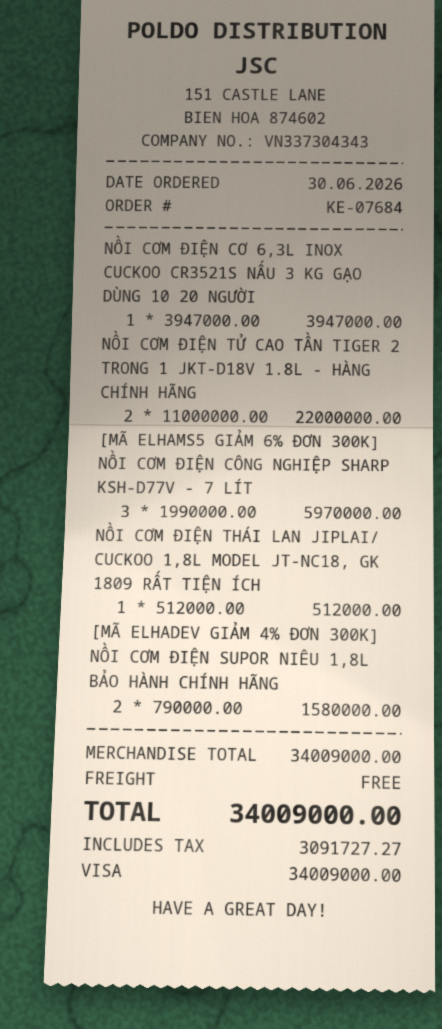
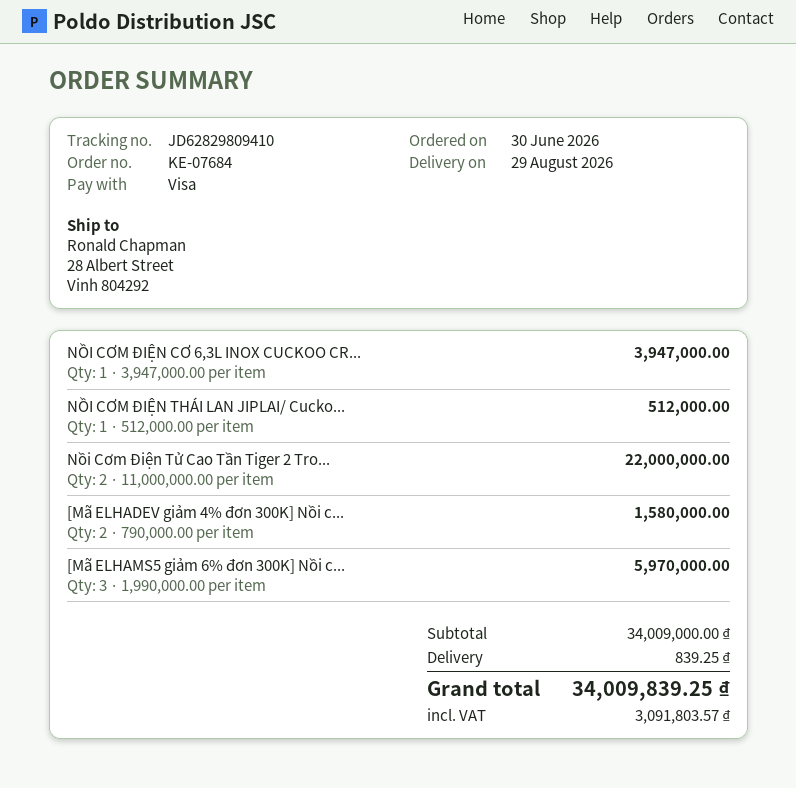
shipping: 0.00 -> 839.25
tax: 3091727.27 -> 3091803.57
total: 34009000.00 -> 34009839.25

